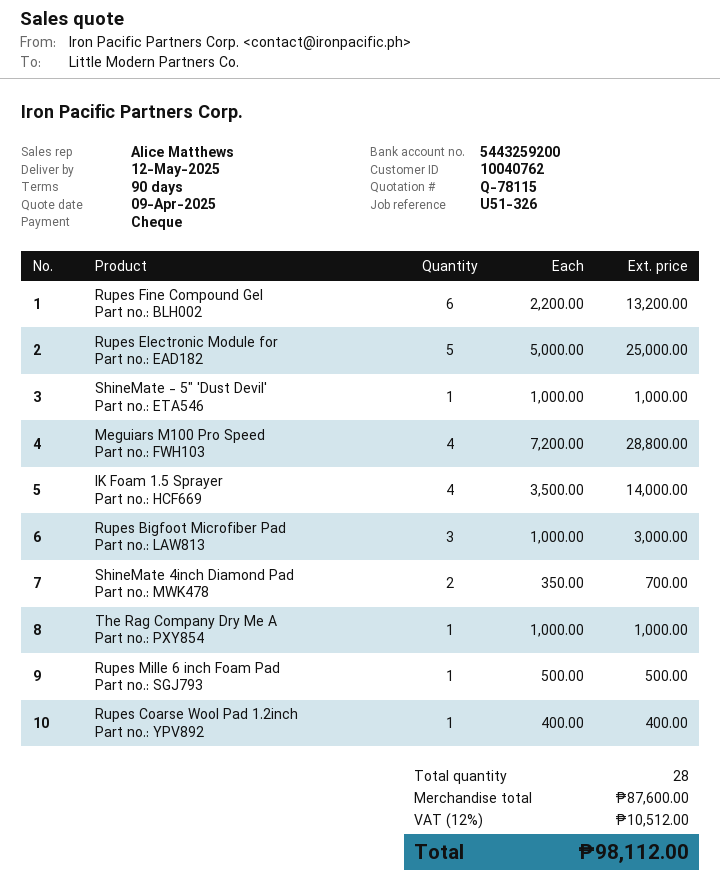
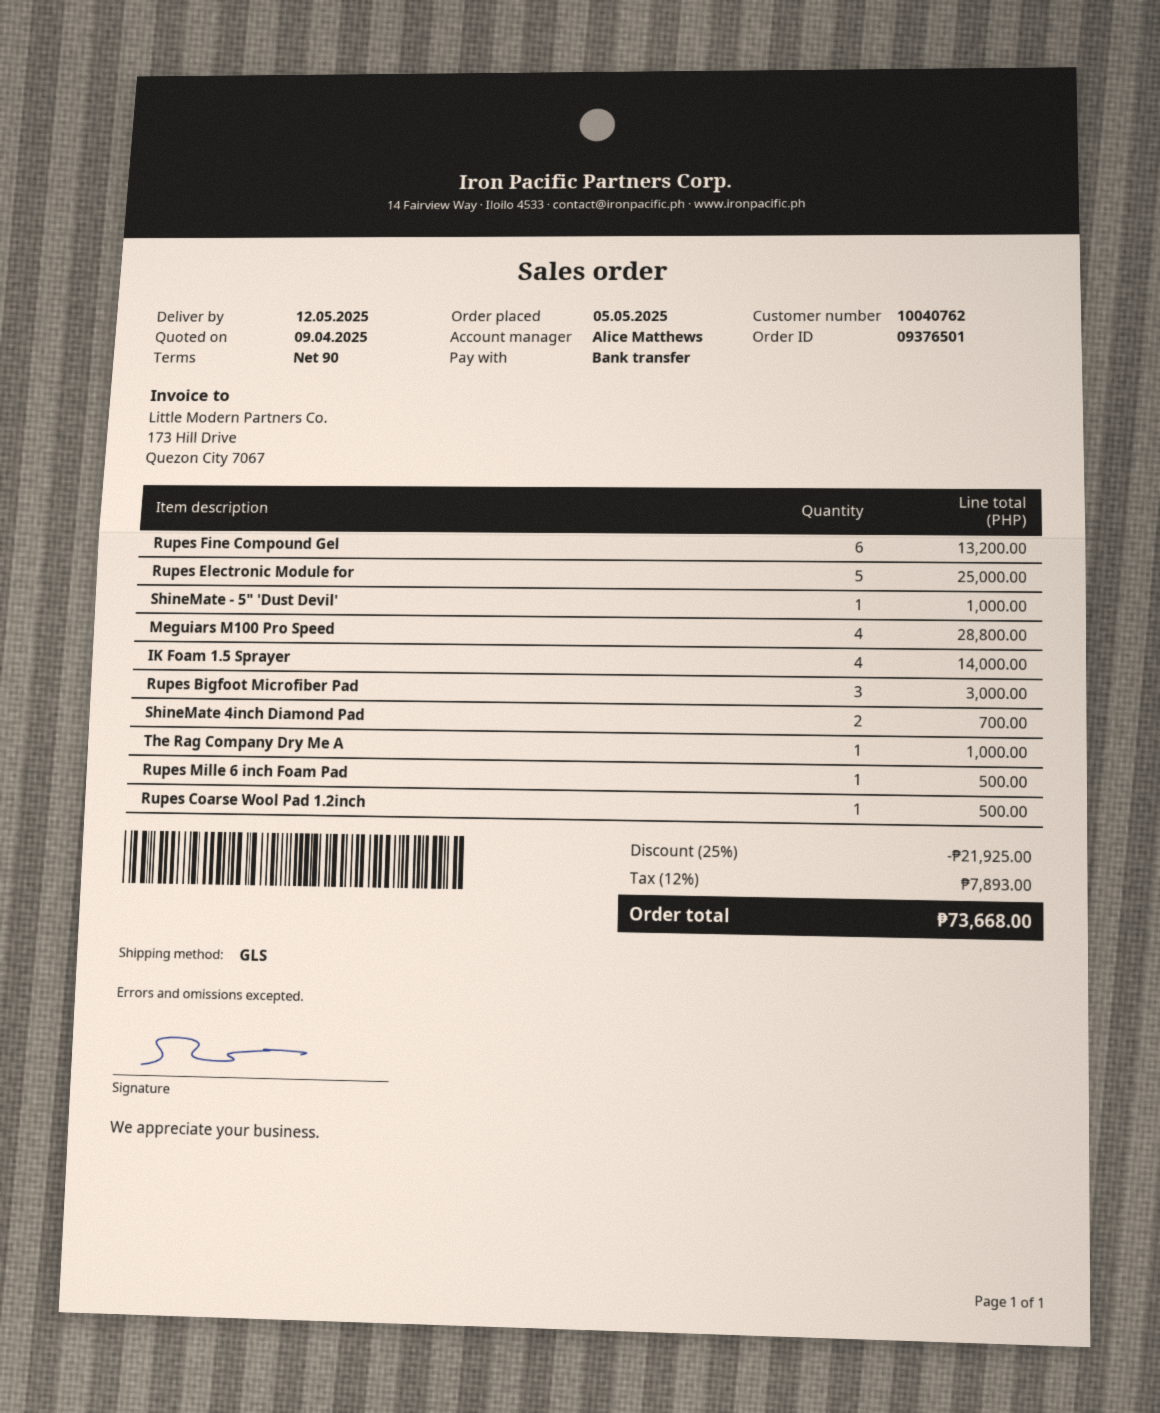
payment method: cheque -> bank transfer
Rupes Coarse Wool Pad 1.2inch: 1 for 400.00 -> 1 for 500.00
discount: none -> 25% = 21925.00
tax: 12% = 10512.00 -> 12% = 7893.00
total: 98112.00 -> 73668.00

